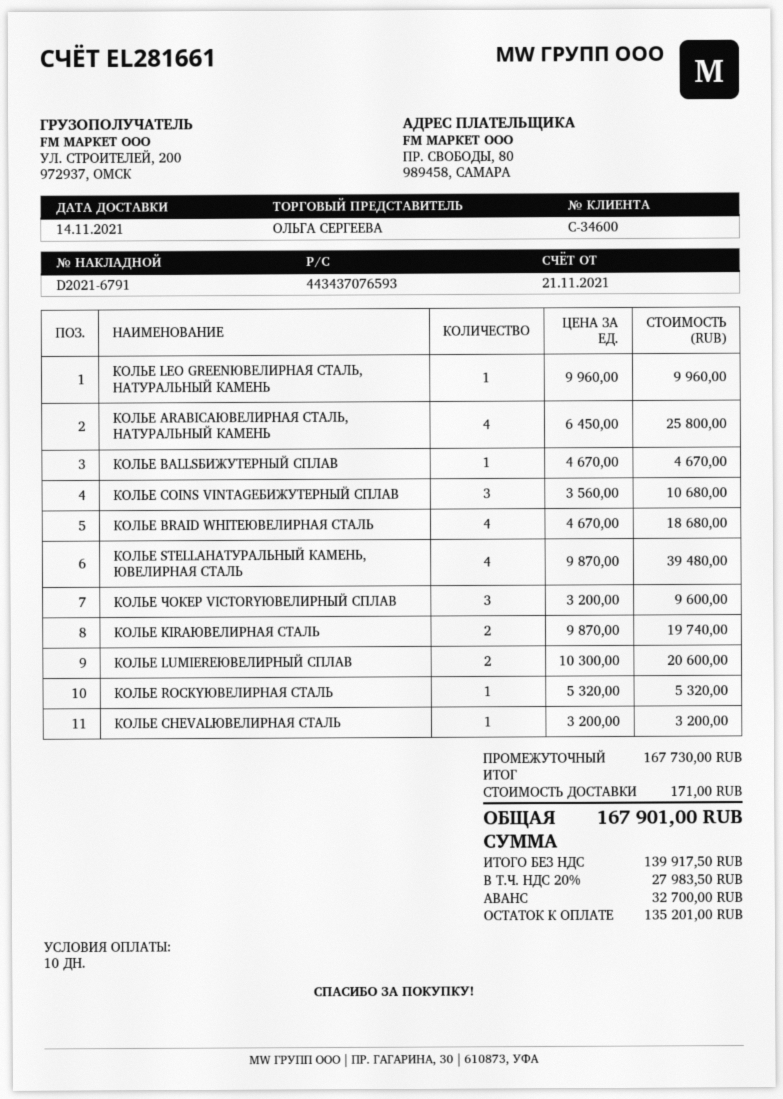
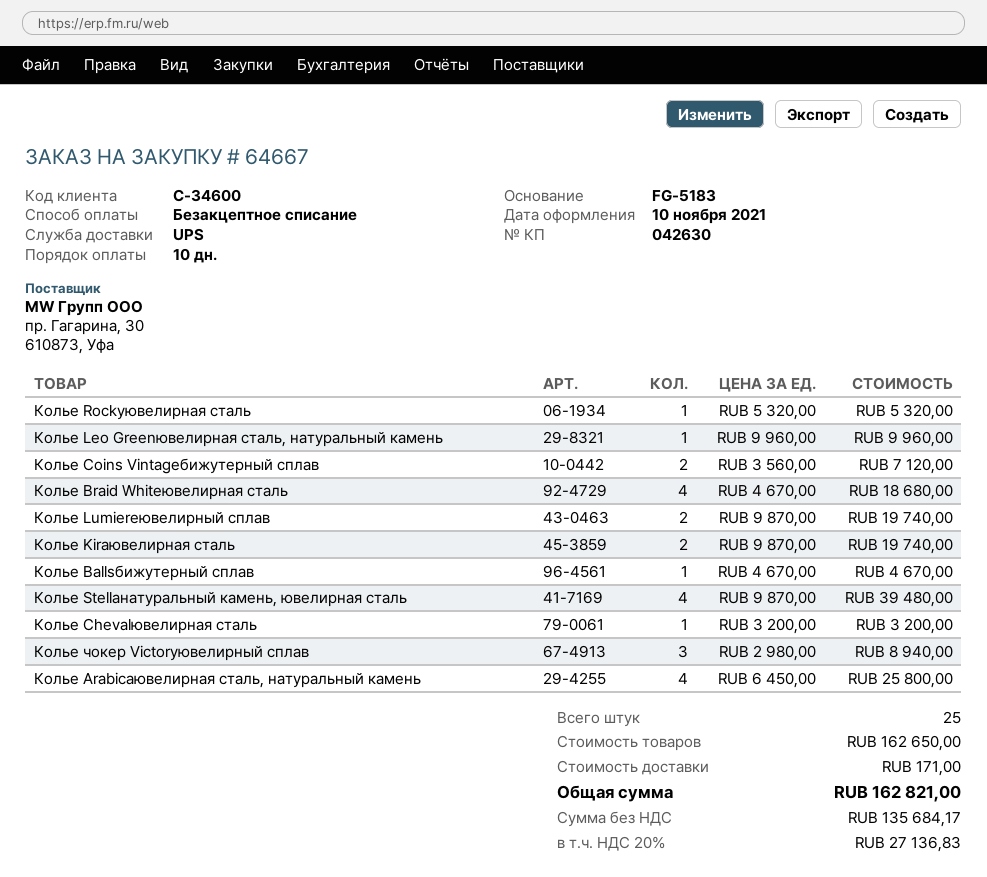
КОЛЬЕ COINS VINTAGEБИЖУТЕРНЫЙ СПЛАВ: 3 x 3560.00 = 10680.00 -> 2 x 3560.00 = 7120.00
КОЛЬЕ ЧОКЕР VICTORYЮВЕЛИРНЫЙ СПЛАВ: 3 x 3200.00 = 9600.00 -> 3 x 2980.00 = 8940.00
КОЛЬЕ LUMIEREЮВЕЛИРНЫЙ СПЛАВ: 2 x 10300.00 = 20600.00 -> 2 x 9870.00 = 19740.00
subtotal: 167730.00 -> 162650.00
net: 139917.50 -> 135684.17
tax: 20% = 27983.50 -> 20% = 27136.83
total: 167901.00 -> 162821.00

